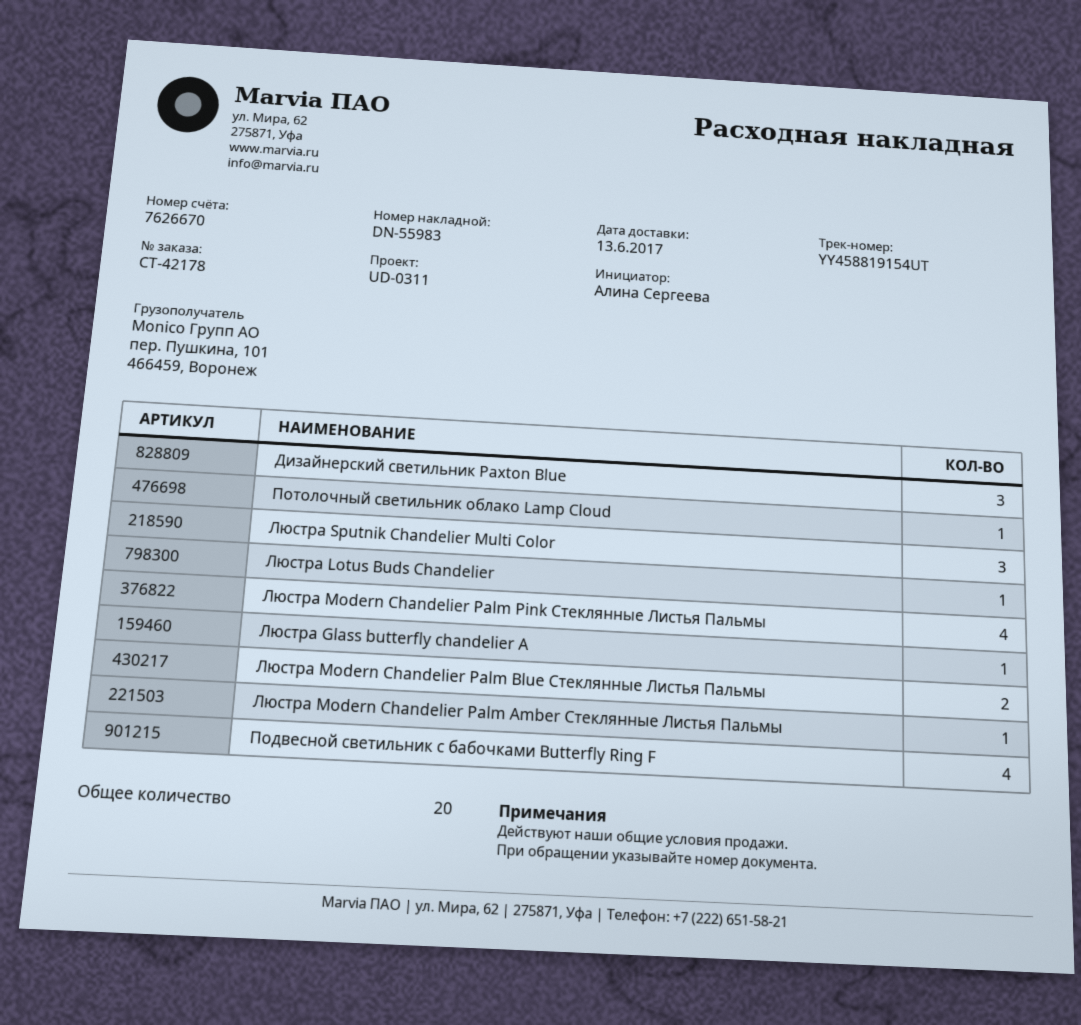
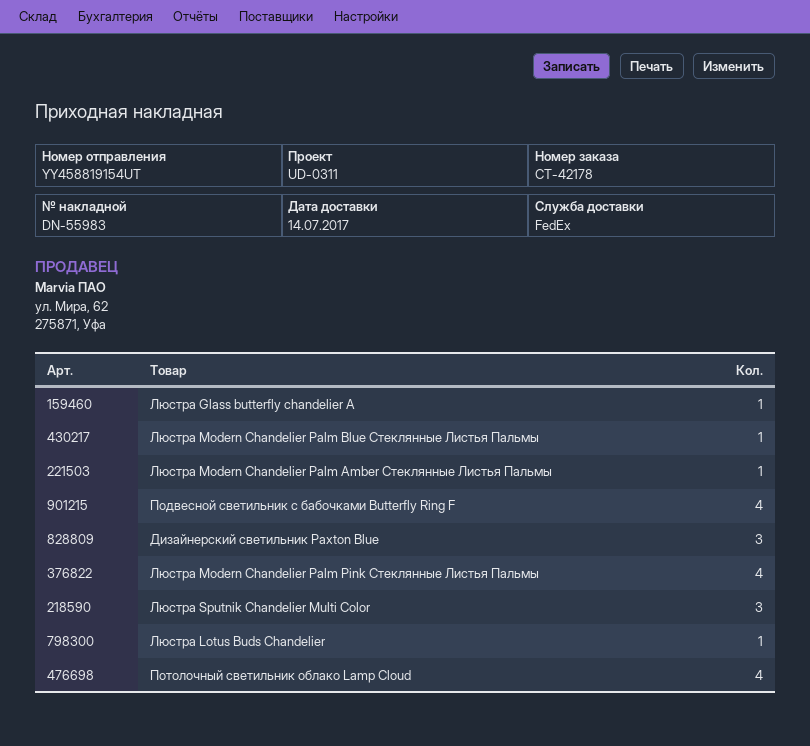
delivery date: 2017-06-13 -> 2017-07-14
Потолочный светильник облако Lamp Cloud: 1 -> 4
Люстра Modern Chandelier Palm Blue Стеклянные Листья Пальмы: 2 -> 1

